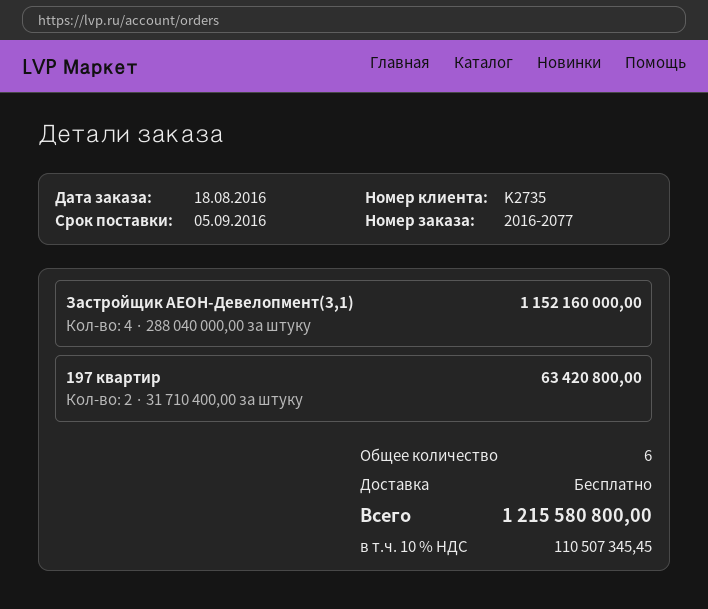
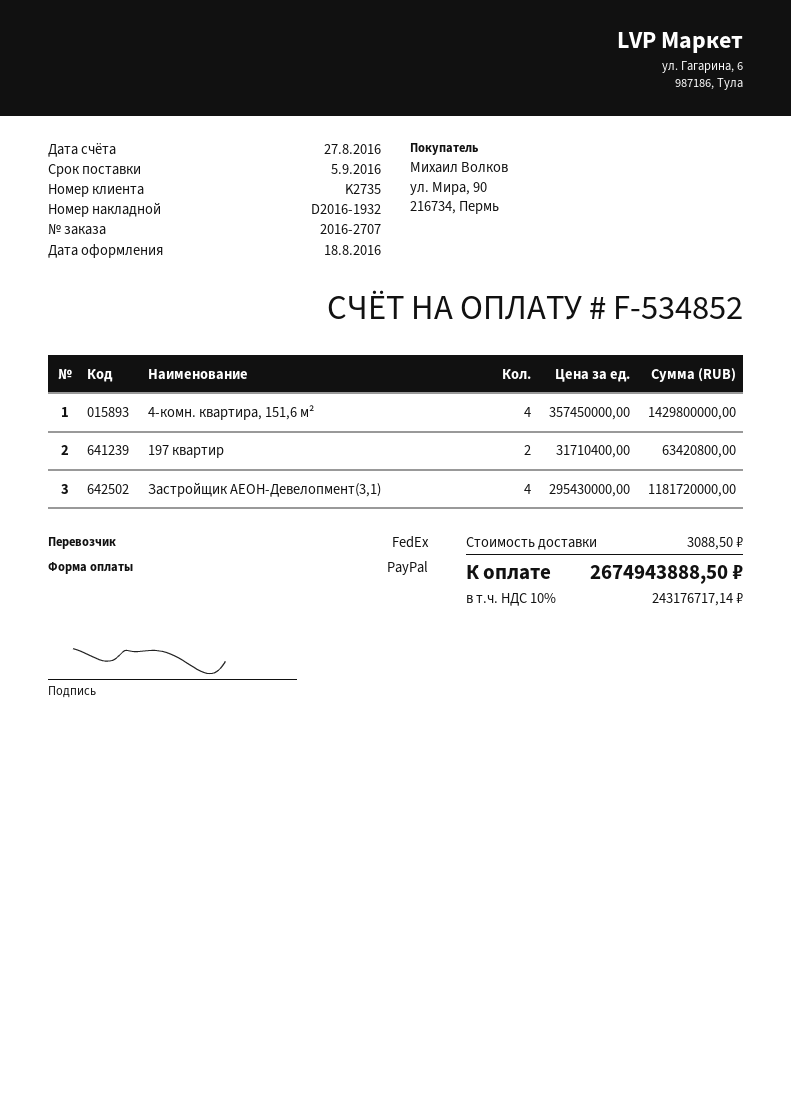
order number: 2016-2077 -> 2016-2707
Застройщик АЕОН-Девелопмент(3,1): 4 x 288040000.00 = 1152160000.00 -> 4 x 295430000.00 = 1181720000.00
4-комн. квартира, 151,6 м²: none -> 4 x 357450000.00 = 1429800000.00
shipping: 0.00 -> 3088.50
tax: 10% = 110507345.45 -> 10% = 243176717.14
total: 1215580800.00 -> 2674943888.50

